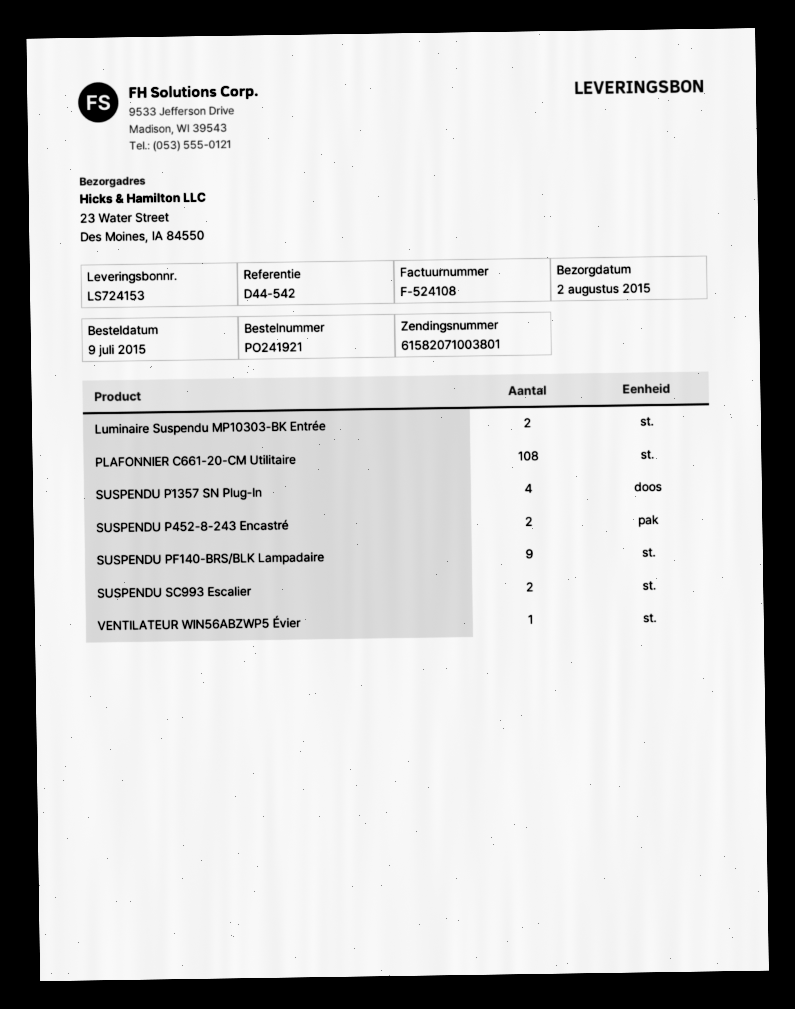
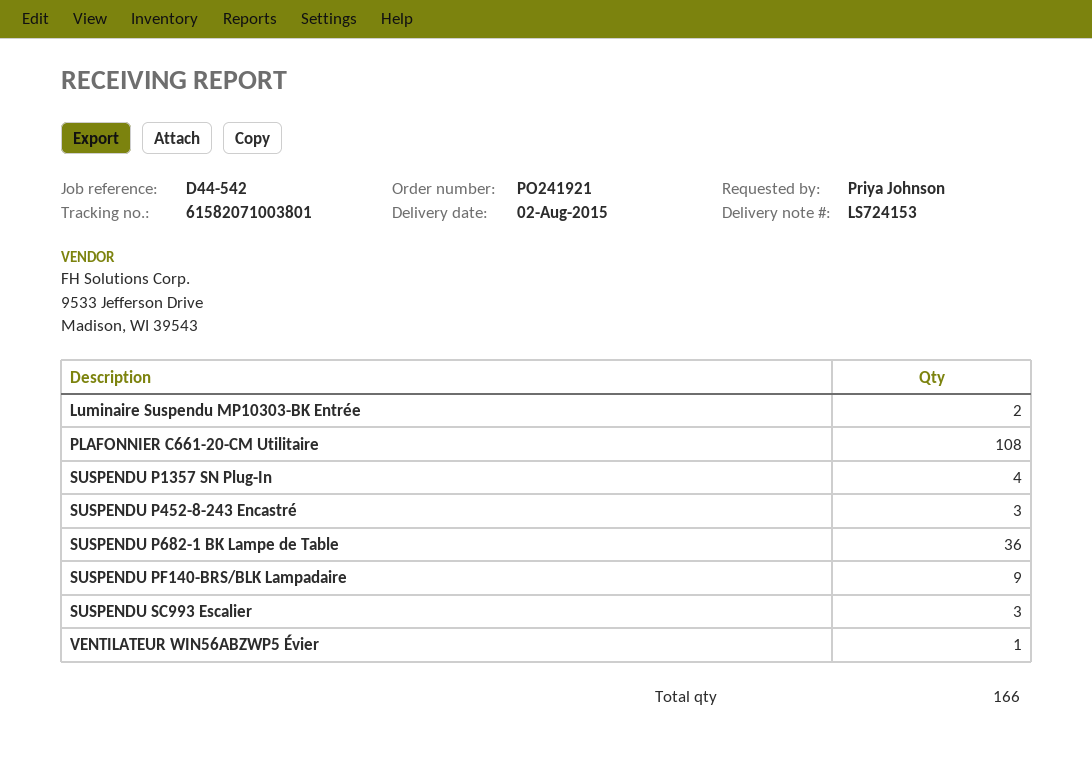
SUSPENDU P452-8-243 Encastré: 2 -> 3
SUSPENDU SC993 Escalier: 2 -> 3
SUSPENDU P682-1 BK Lampe de Table: none -> 36

